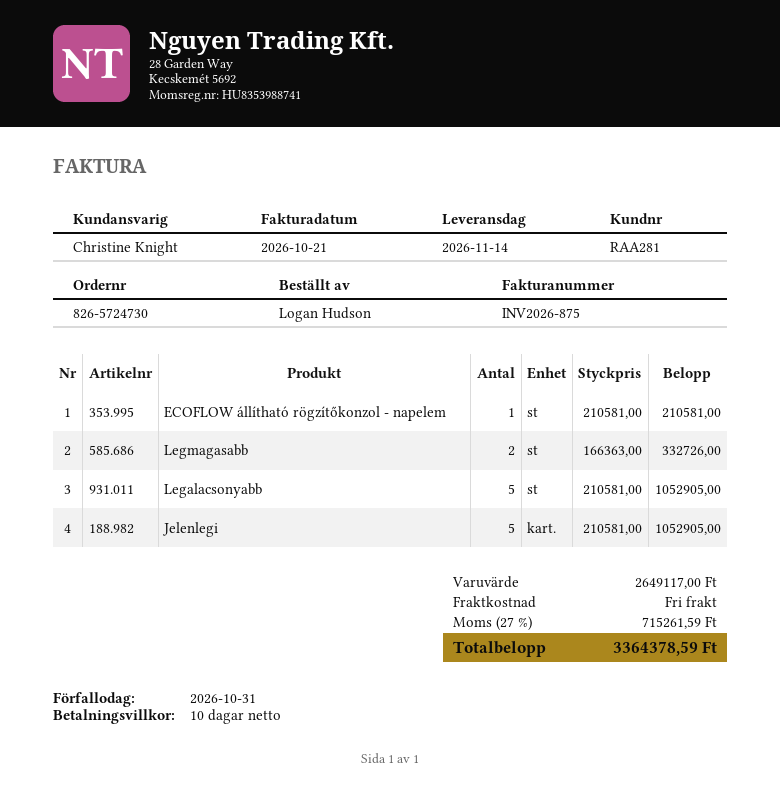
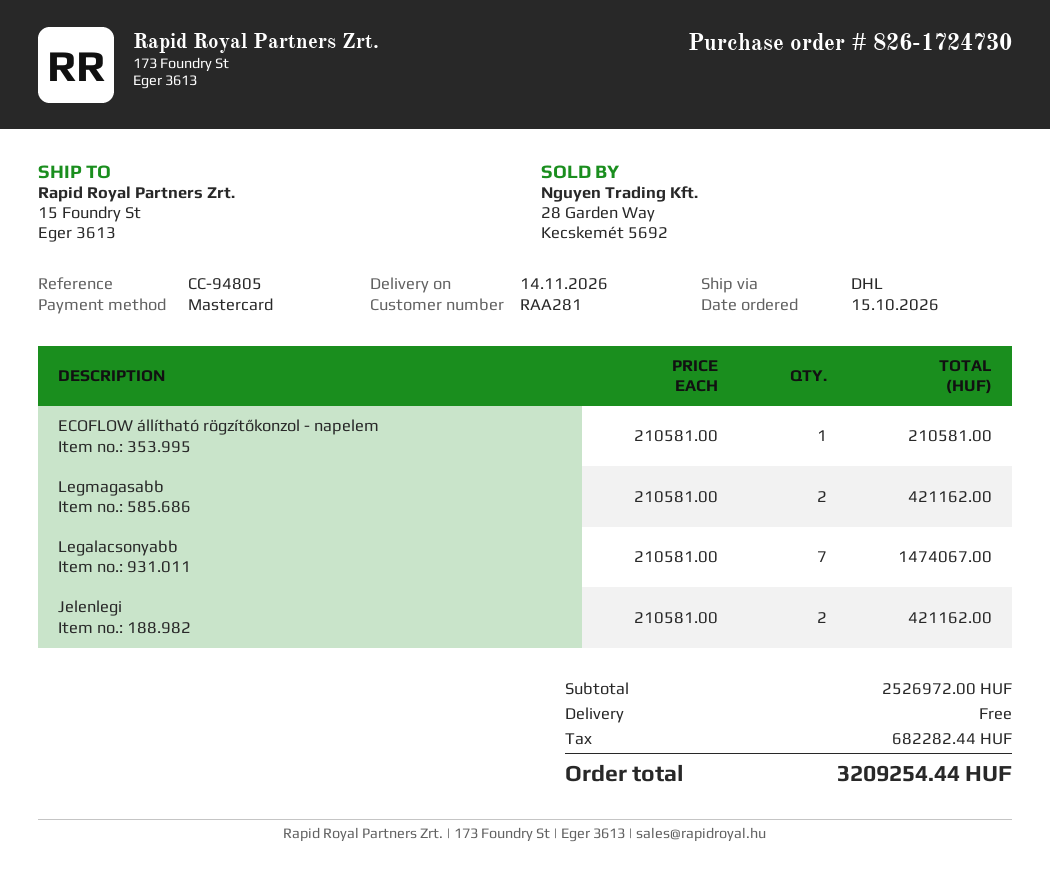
order number: 826-5724730 -> 826-1724730
Legmagasabb: 2 x 166363.00 = 332726.00 -> 2 x 210581.00 = 421162.00
Legalacsonyabb: 5 x 210581.00 = 1052905.00 -> 7 x 210581.00 = 1474067.00
Jelenlegi: 5 x 210581.00 = 1052905.00 -> 2 x 210581.00 = 421162.00
subtotal: 2649117.00 -> 2526972.00
tax: 715261.59 -> 682282.44
total: 3364378.59 -> 3209254.44

